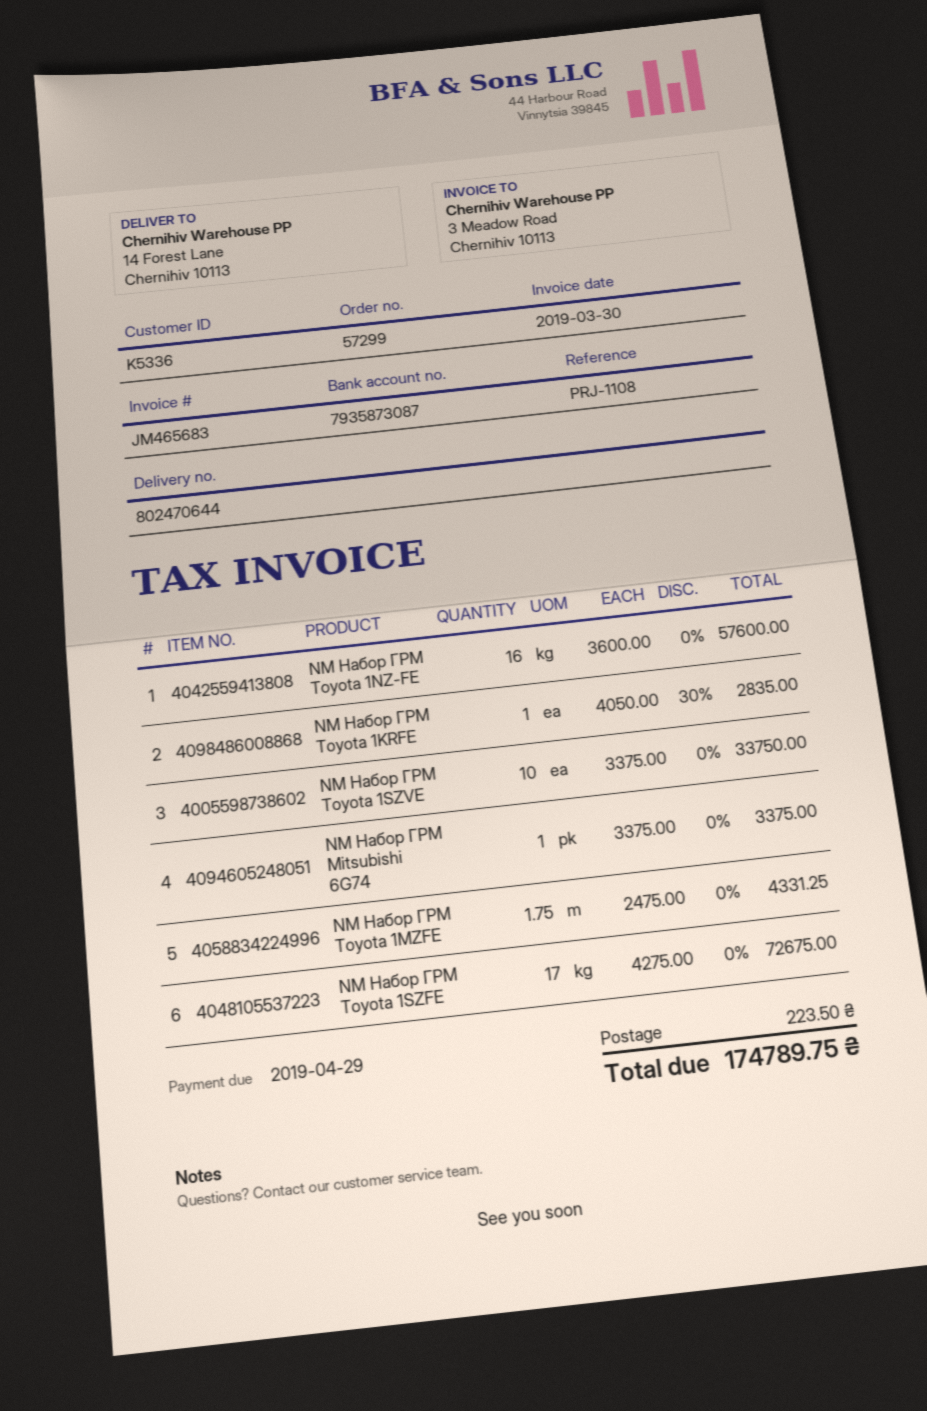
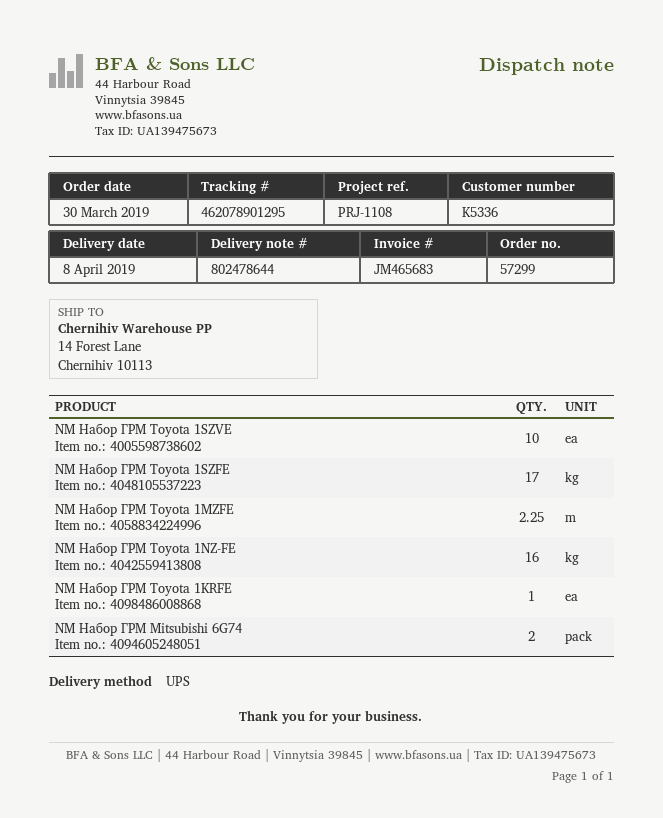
delivery note number: 802470644 -> 802478644
NM Набор ГРМ Mitsubishi 6G74: 1 -> 2
NM Набор ГРМ Toyota 1MZFE: 1.75 -> 2.25

